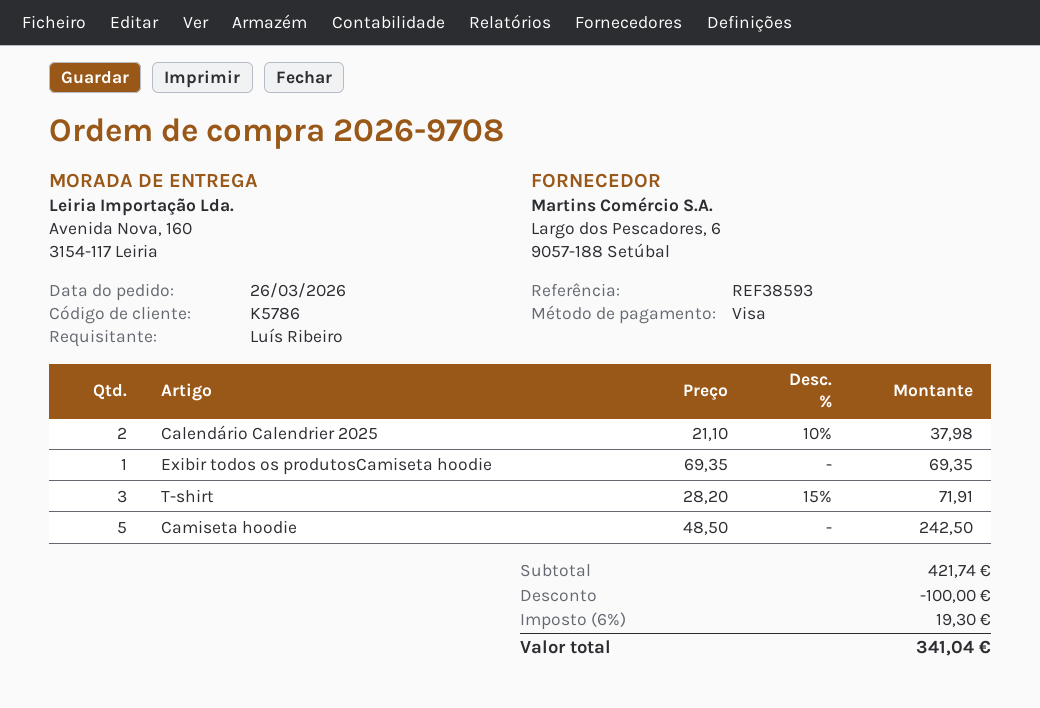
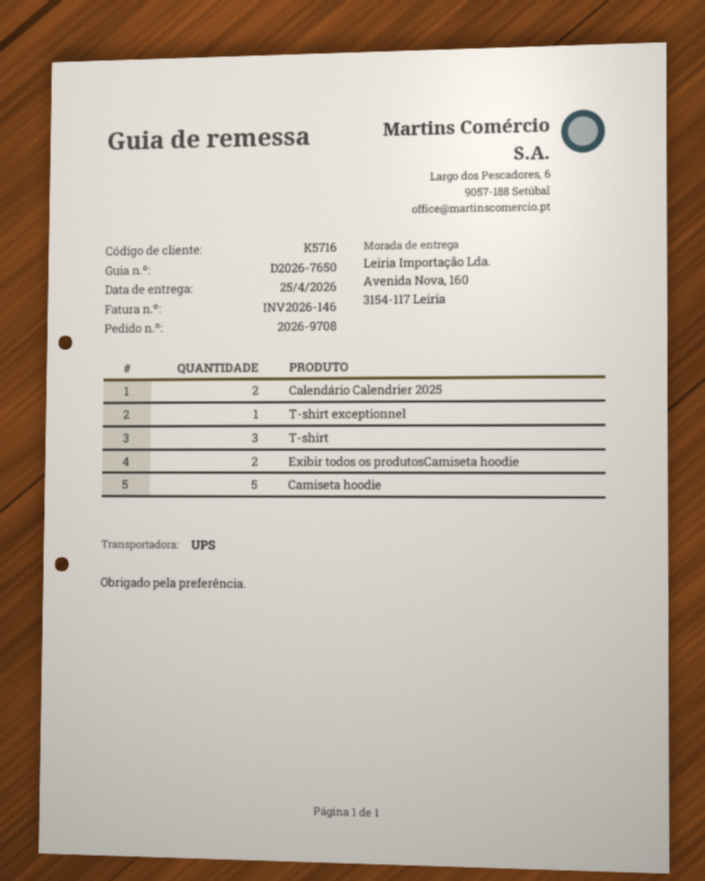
customer number: K5786 -> K5716
Exibir todos os produtosCamiseta hoodie: 1 -> 2
T-shirt exceptionnel: none -> 1

